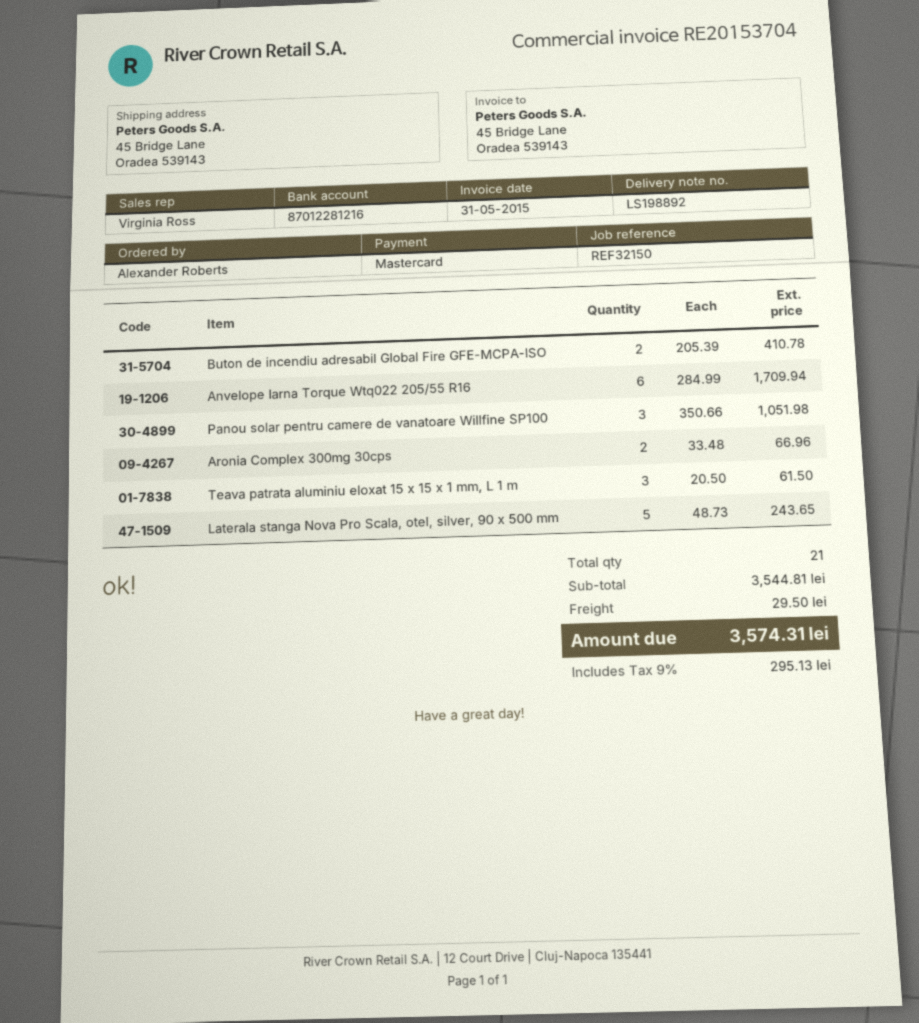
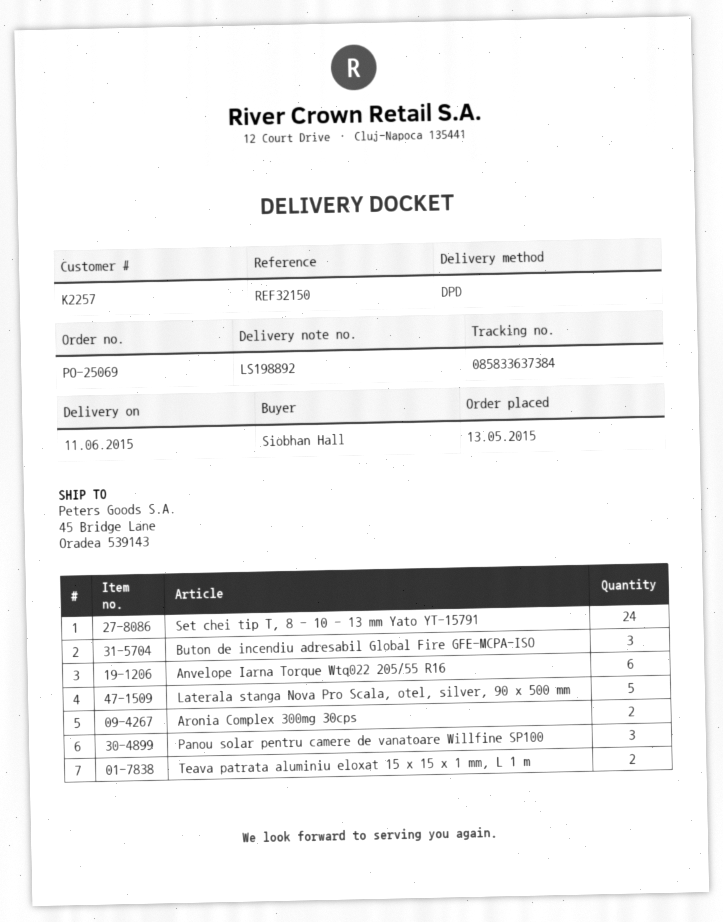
ordered by: Alexander Roberts -> Siobhan Hall
Buton de incendiu adresabil Global Fire GFE-MCPA-ISO: 2 -> 3
Teava patrata aluminiu eloxat 15 x 15 x 1 mm, L 1 m: 3 -> 2
Set chei tip T, 8 - 10 - 13 mm Yato YT-15791: none -> 24

